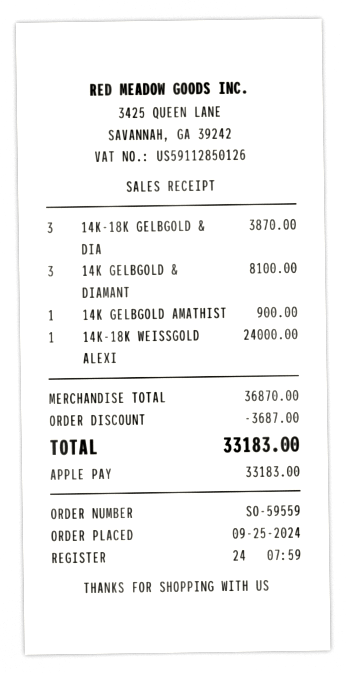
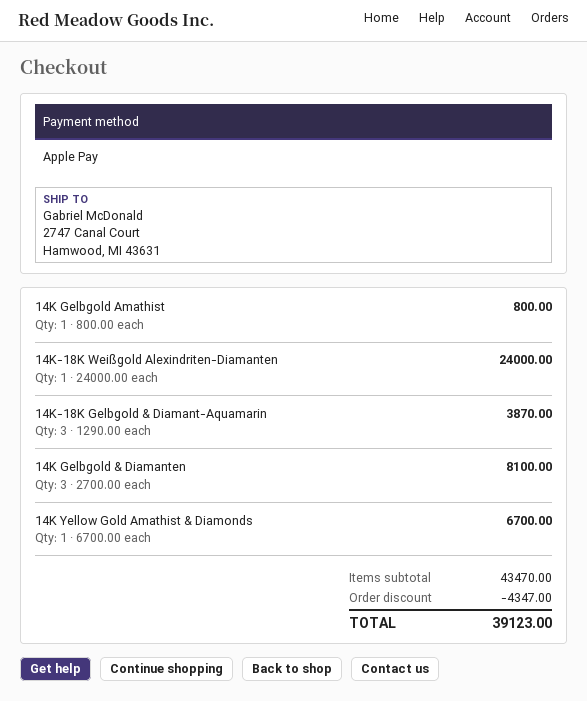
14K GELBGOLD AMATHIST: 1 for 900.00 -> 1 for 800.00
14K Yellow Gold Amathist & Diamonds: none -> 1 for 6700.00
subtotal: 36870.00 -> 43470.00
discount: 3687.00 -> 4347.00
total: 33183.00 -> 39123.00

